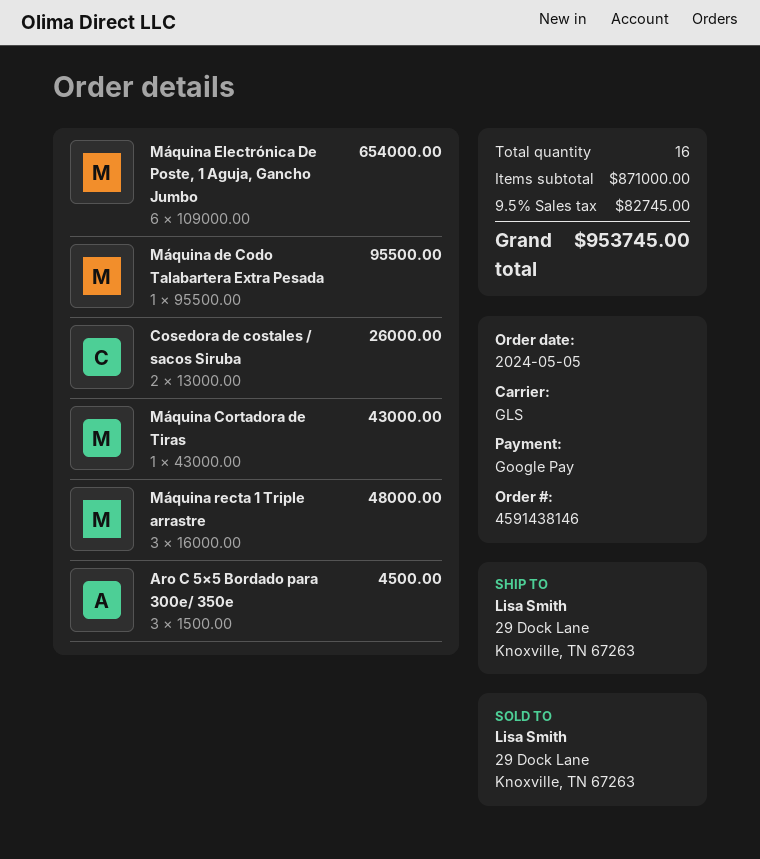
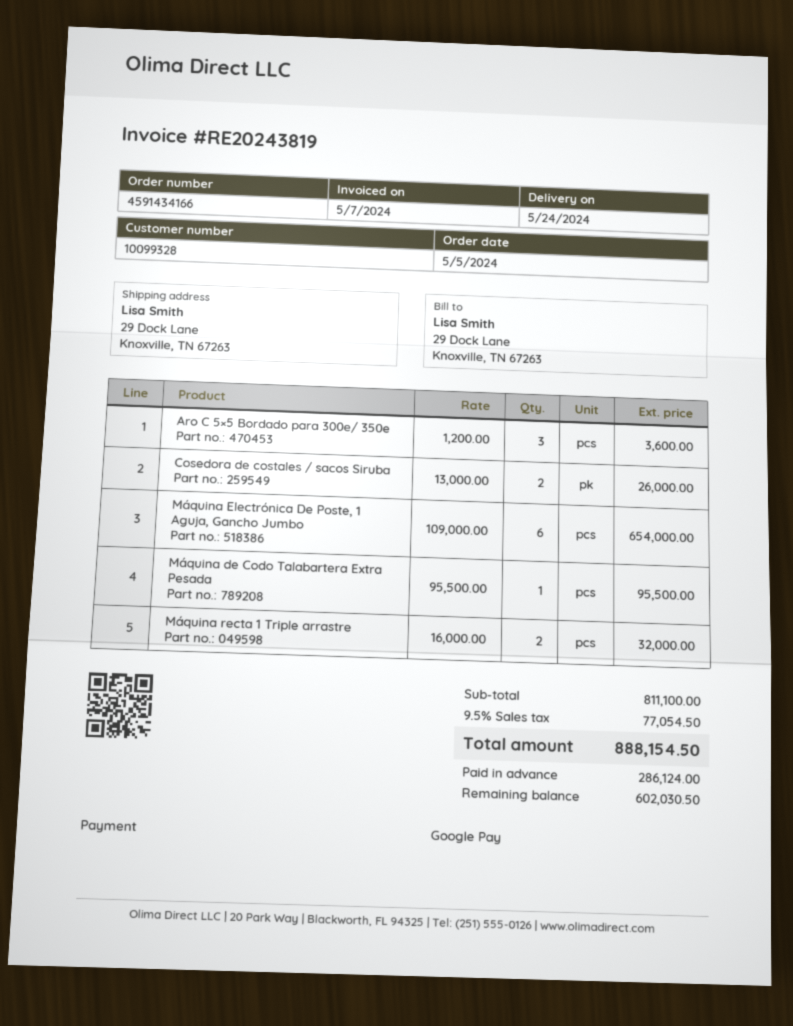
order number: 4591438146 -> 4591434166
Máquina Cortadora de Tiras: 1 x 43000.00 = 43000.00 -> none
Máquina recta 1 Triple arrastre: 3 x 16000.00 = 48000.00 -> 2 x 16000.00 = 32000.00
Aro C 5×5 Bordado para 300e/ 350e: 3 x 1500.00 = 4500.00 -> 3 x 1200.00 = 3600.00
subtotal: 871000.00 -> 811100.00
tax: 9.5% = 82745.00 -> 9.5% = 77054.50
total: 953745.00 -> 888154.50

